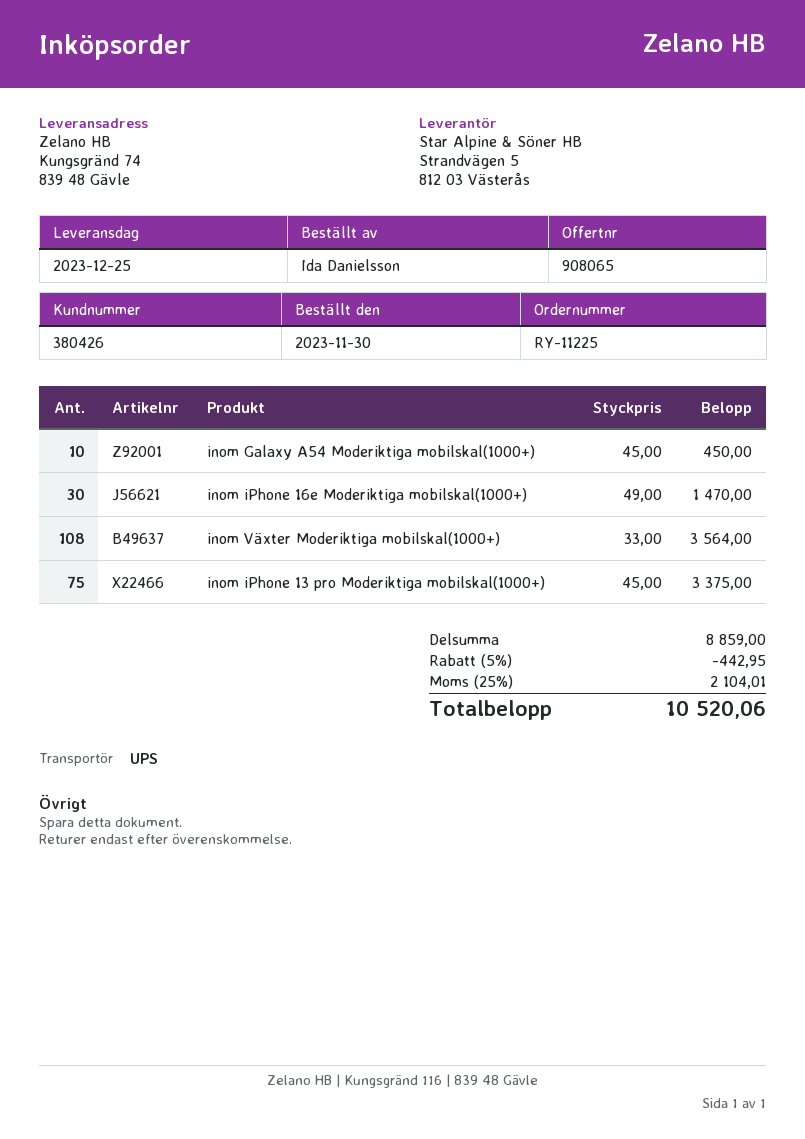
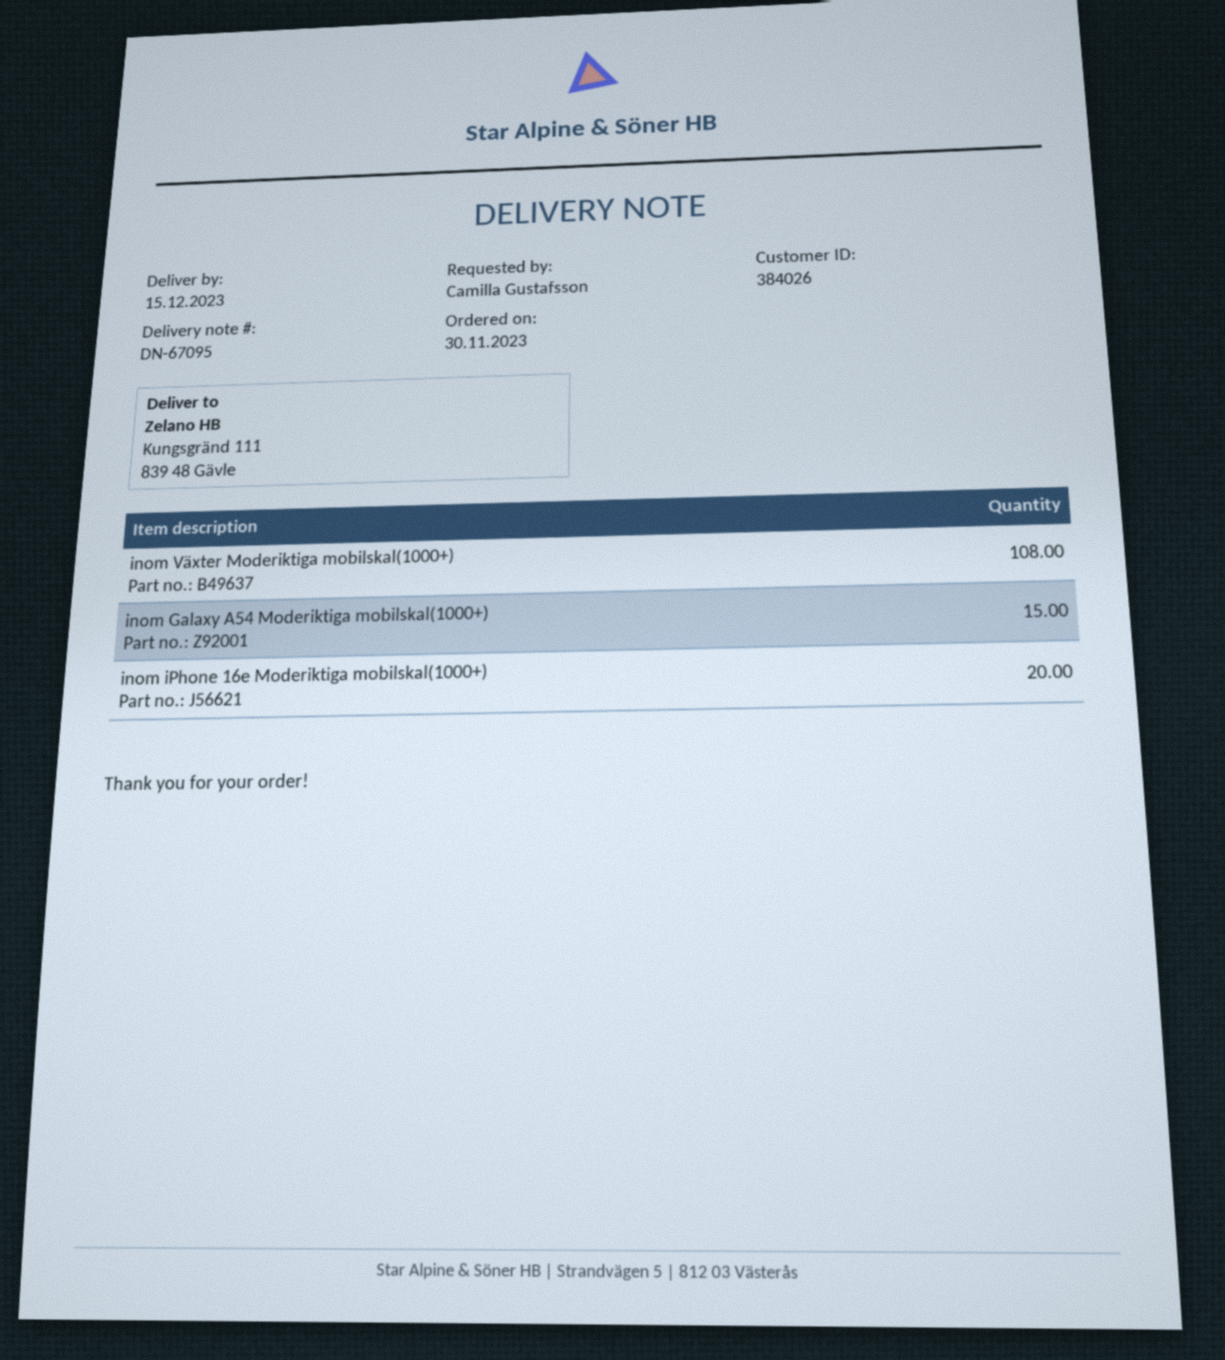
delivery date: 2023-12-25 -> 2023-12-15
customer number: 380426 -> 384026
ordered by: Ida Danielsson -> Camilla Gustafsson
ship to: Kungsgränd 74, 839 48 Gävle -> Kungsgränd 111, 839 48 Gävle
inom Galaxy A54 Moderiktiga mobilskal(1000+): 10 -> 15
inom iPhone 16e Moderiktiga mobilskal(1000+): 30 -> 20
inom iPhone 13 pro Moderiktiga mobilskal(1000+): 75 -> none

